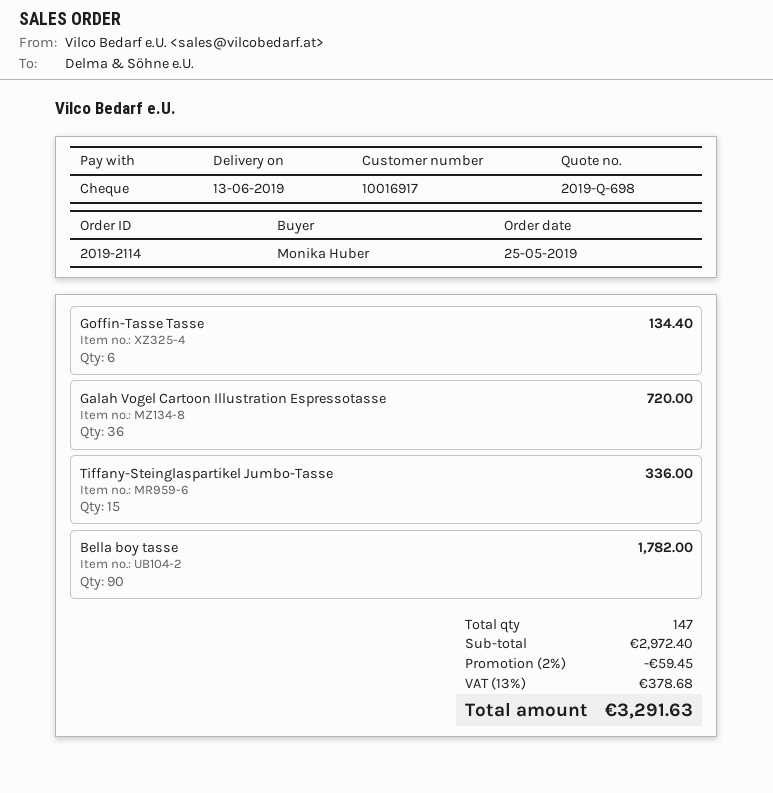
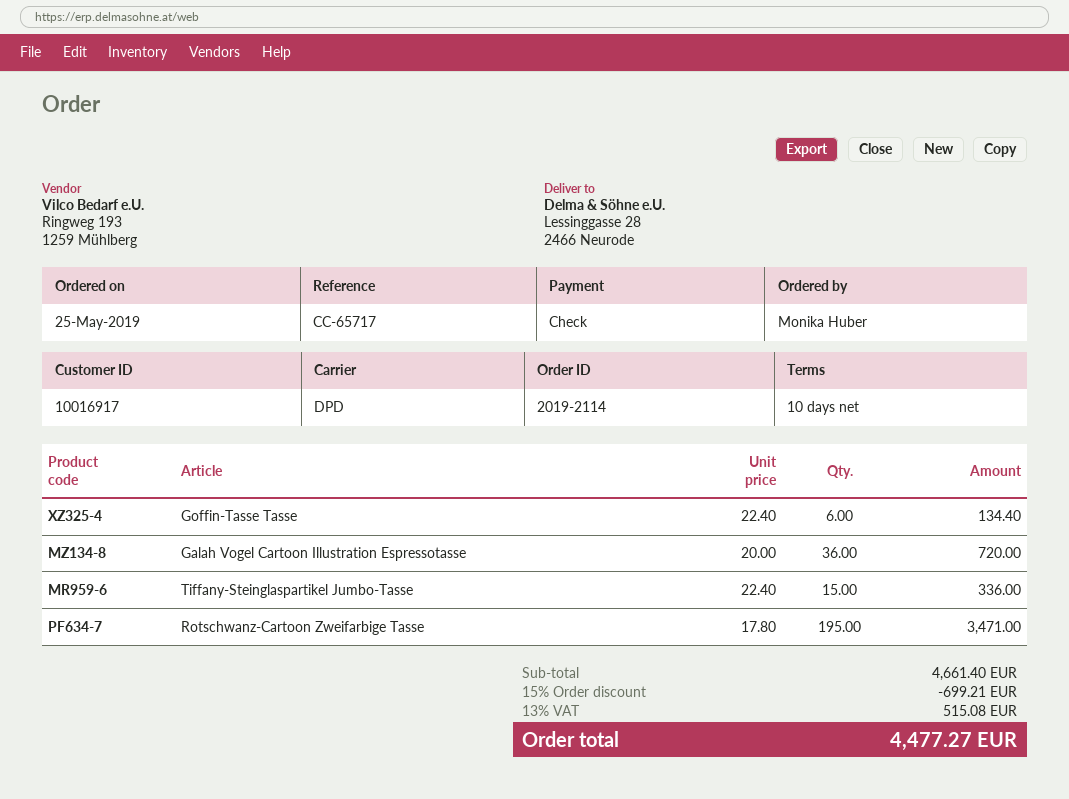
Bella boy tasse: 90 for 1782.00 -> none
Rotschwanz-Cartoon Zweifarbige Tasse: none -> 195 for 3471.00
subtotal: 2972.40 -> 4661.40
discount: 2% = 59.45 -> 15% = 699.21
tax: 13% = 378.68 -> 13% = 515.08
total: 3291.63 -> 4477.27

